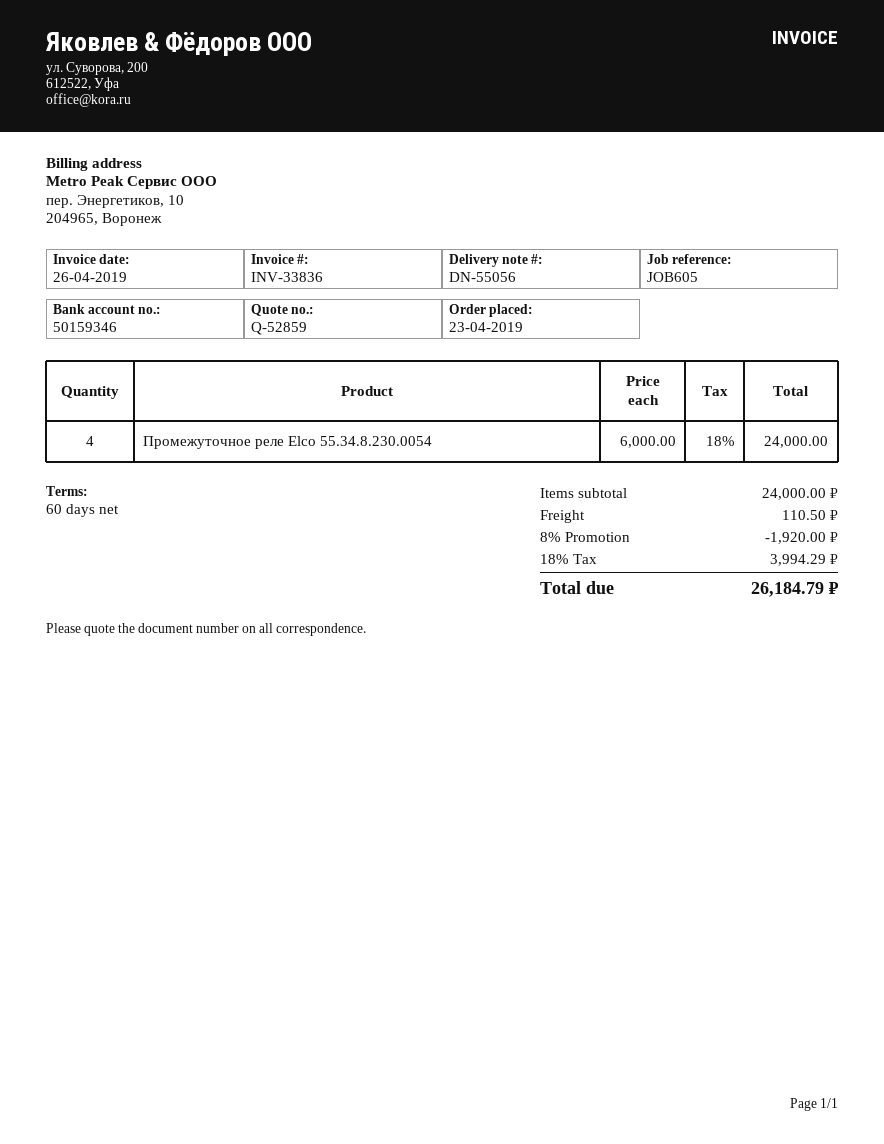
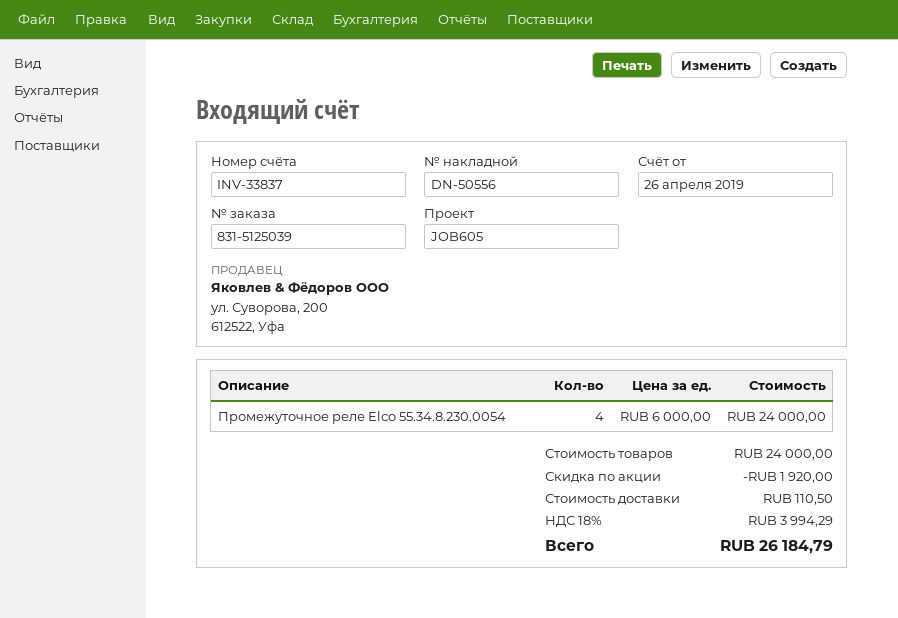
delivery note number: DN-55056 -> DN-50556
invoice number: INV-33836 -> INV-33837

